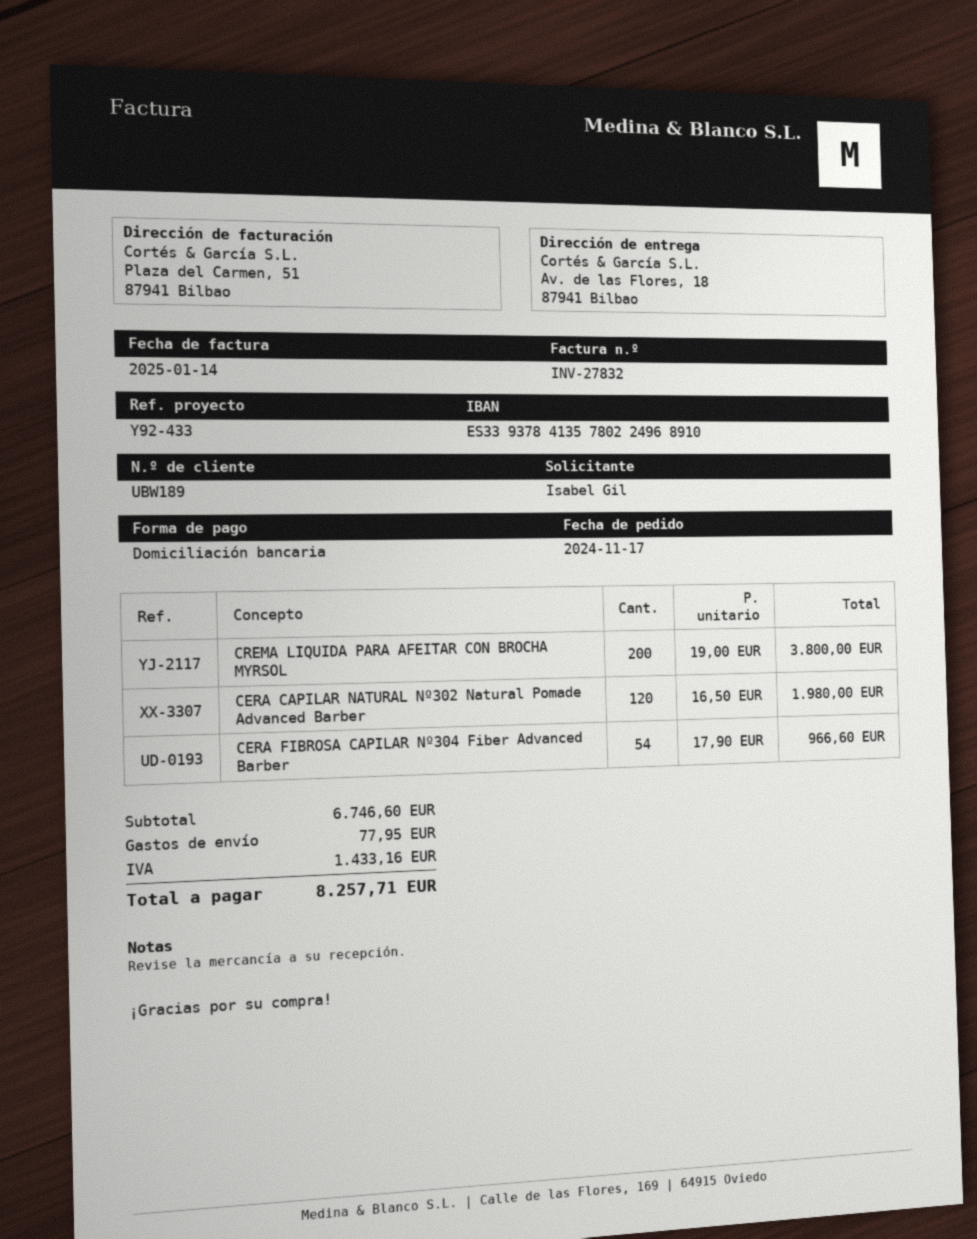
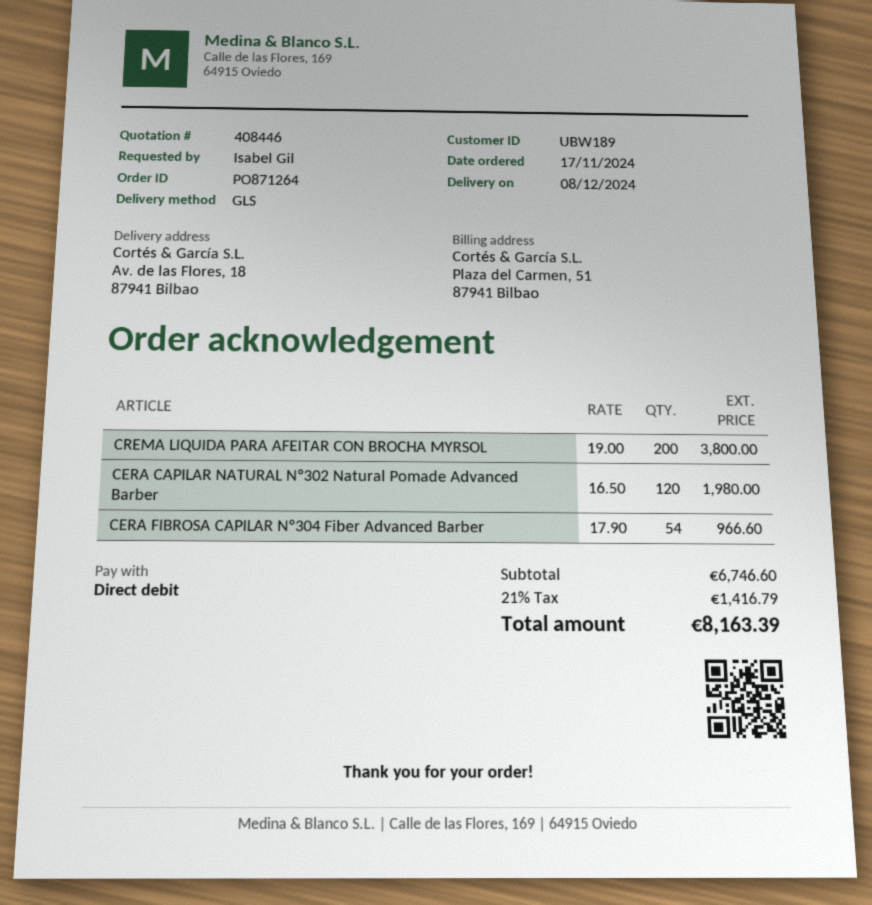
shipping: 77.95 -> none
tax: 1433.16 -> 1416.79
total: 8257.71 -> 8163.39

